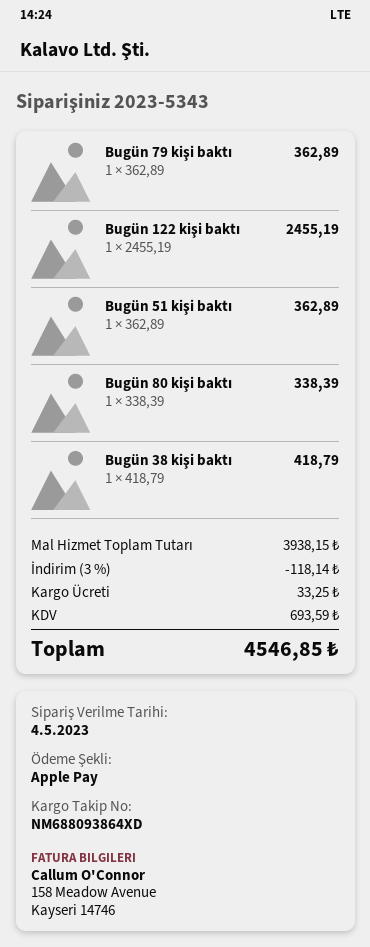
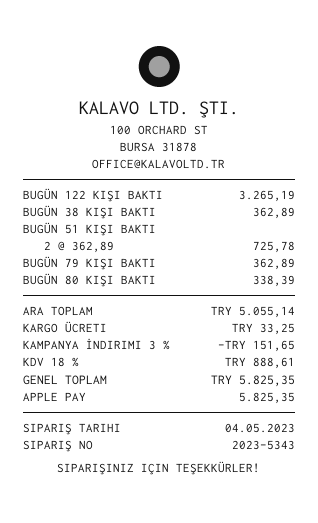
Bugün 122 kişi baktı: 1 x 2455.19 = 2455.19 -> 1 x 3265.19 = 3265.19
Bugün 51 kişi baktı: 1 x 362.89 = 362.89 -> 2 x 362.89 = 725.78
Bugün 38 kişi baktı: 1 x 418.79 = 418.79 -> 1 x 362.89 = 362.89
subtotal: 3938.15 -> 5055.14
discount: 3% = 118.14 -> 3% = 151.65
tax: 693.59 -> 888.61
total: 4546.85 -> 5825.35

